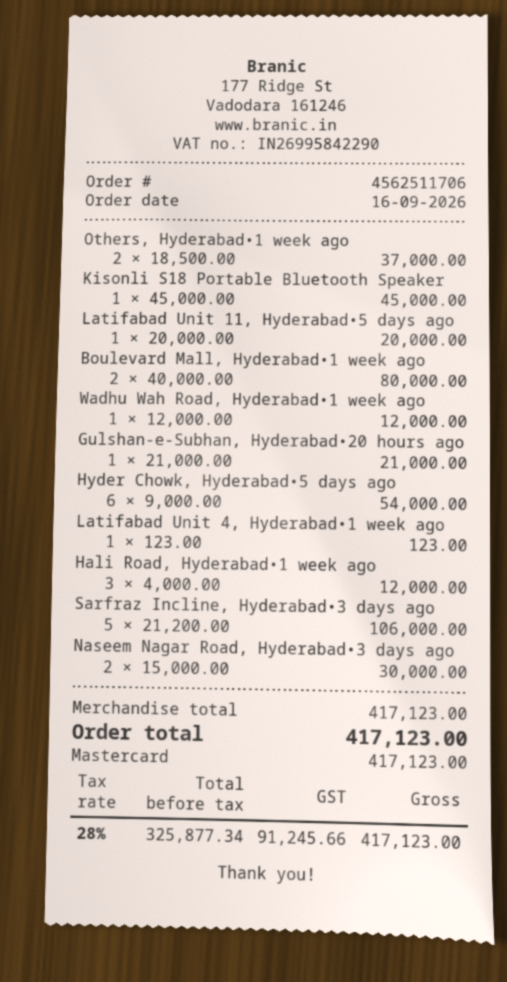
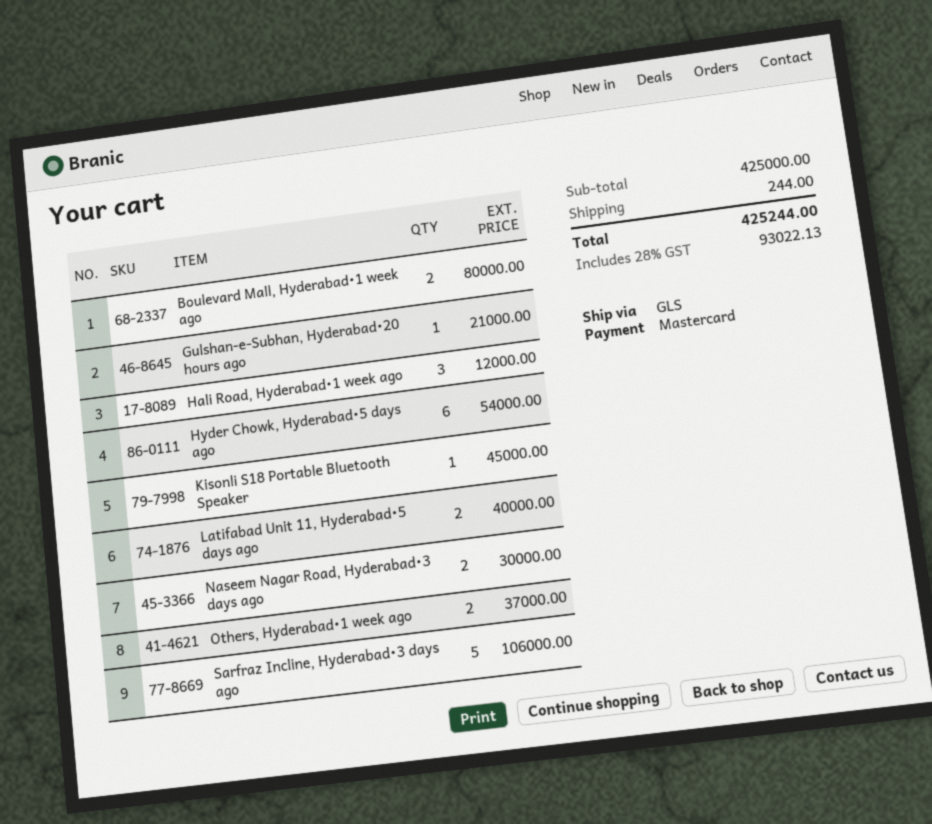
Latifabad Unit 11, Hyderabad•5 days ago: 1 for 20000.00 -> 2 for 40000.00
Wadhu Wah Road, Hyderabad•1 week ago: 1 for 12000.00 -> none
Latifabad Unit 4, Hyderabad•1 week ago: 1 for 123.00 -> none
subtotal: 417123.00 -> 425000.00
shipping: none -> 244.00
tax: 28% = 91245.66 -> 28% = 93022.13
total: 417123.00 -> 425244.00

